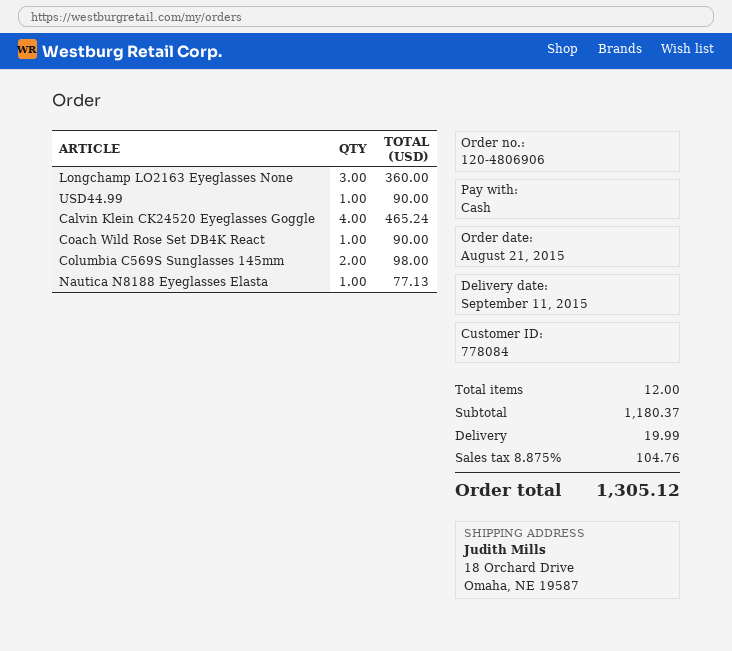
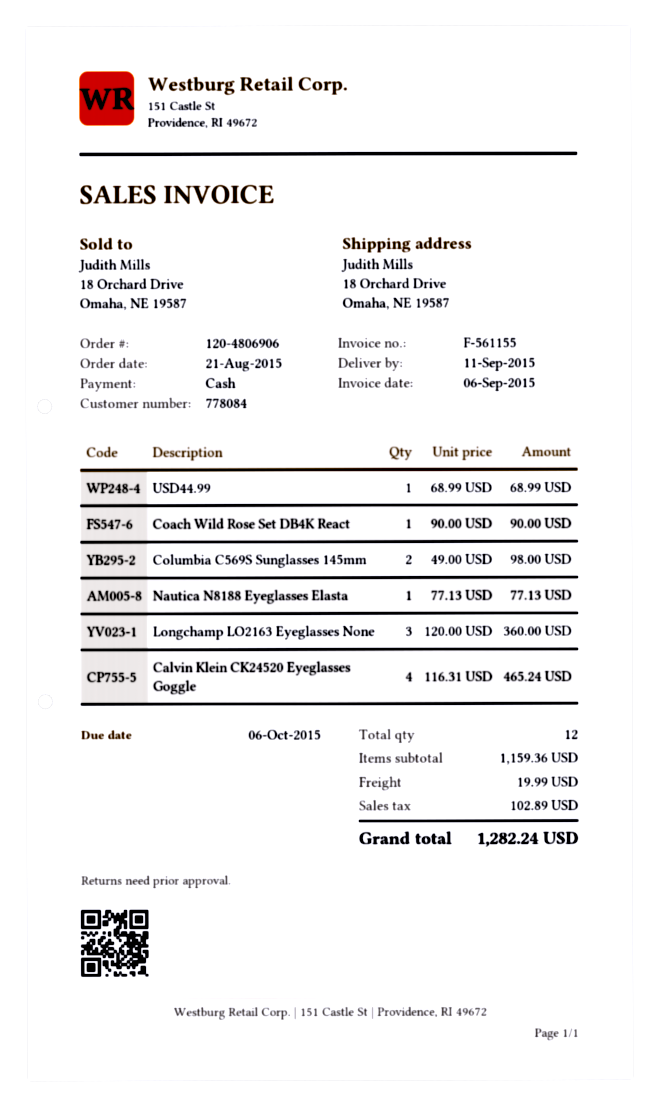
USD44.99: 1 for 90.00 -> 1 for 68.99
subtotal: 1180.37 -> 1159.36
tax: 104.76 -> 102.89
total: 1305.12 -> 1282.24

